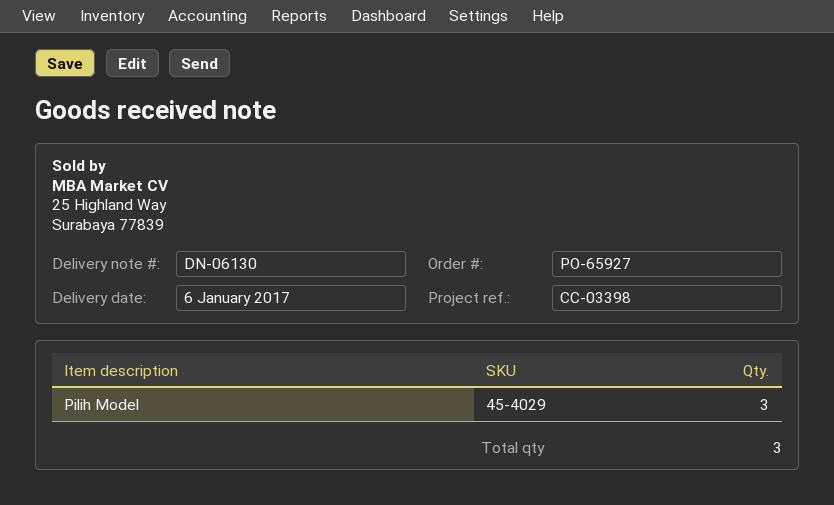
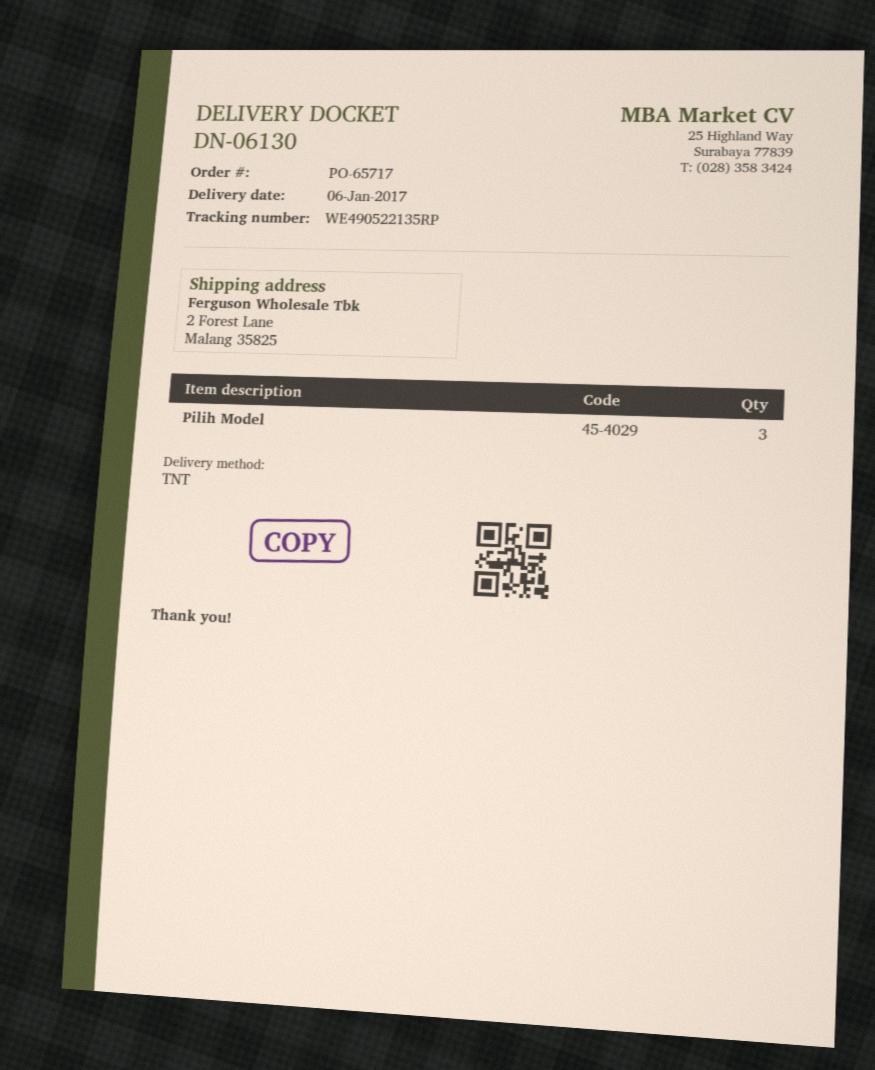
order number: PO-65927 -> PO-65717

